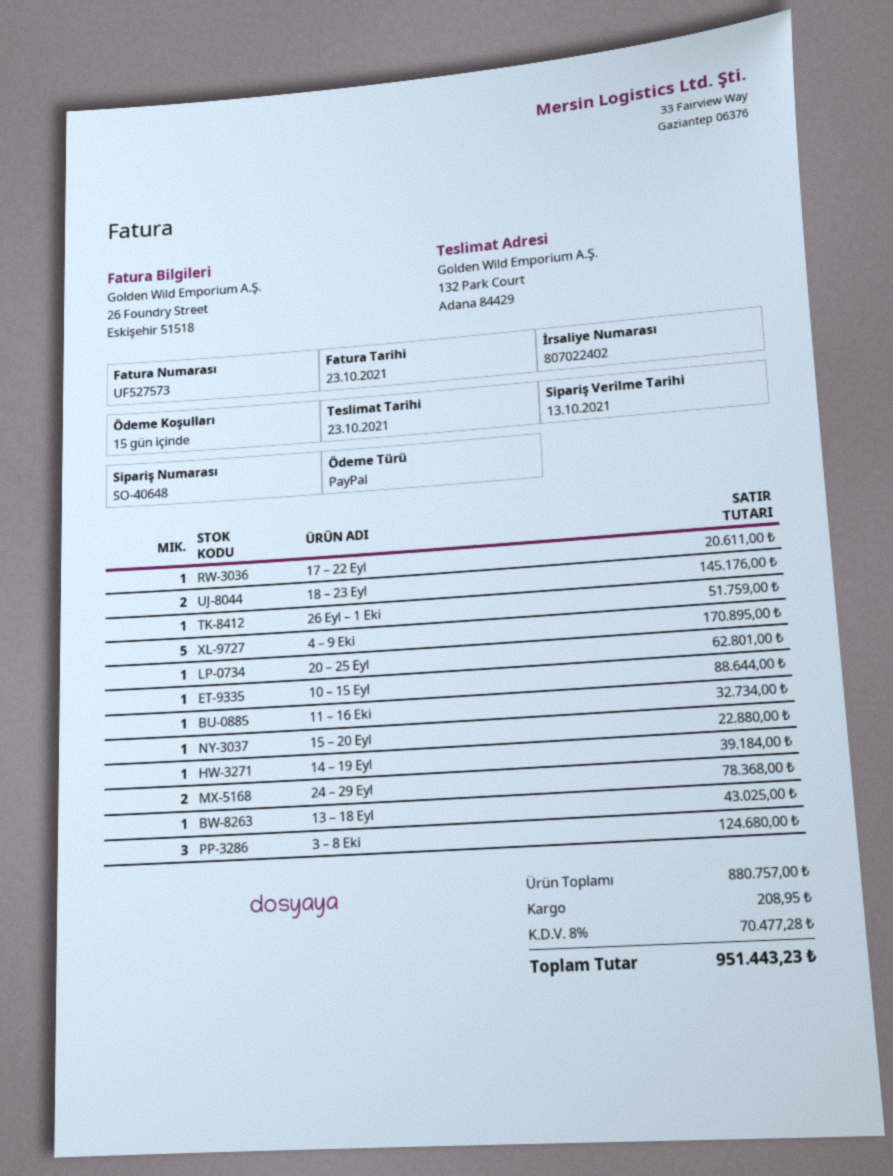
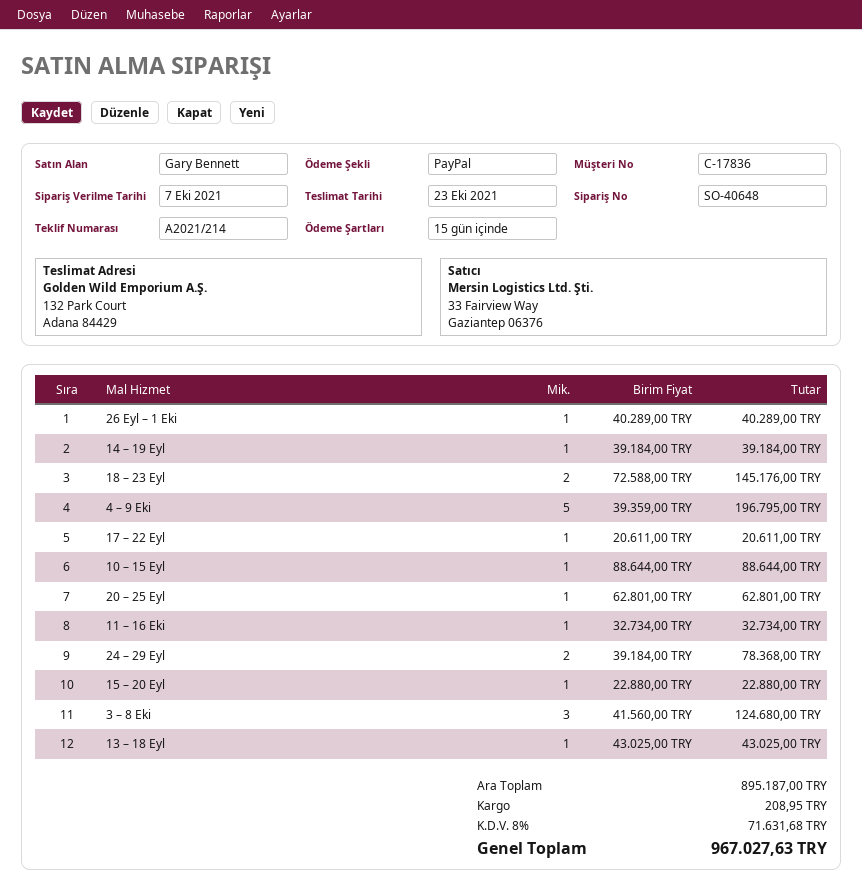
order date: 2021-10-13 -> 2021-10-07
26 Eyl – 1 Eki: 1 for 51759.00 -> 1 for 40289.00
4 – 9 Eki: 5 for 170895.00 -> 5 for 196795.00
subtotal: 880757.00 -> 895187.00
tax: 8% = 70477.28 -> 8% = 71631.68
total: 951443.23 -> 967027.63

